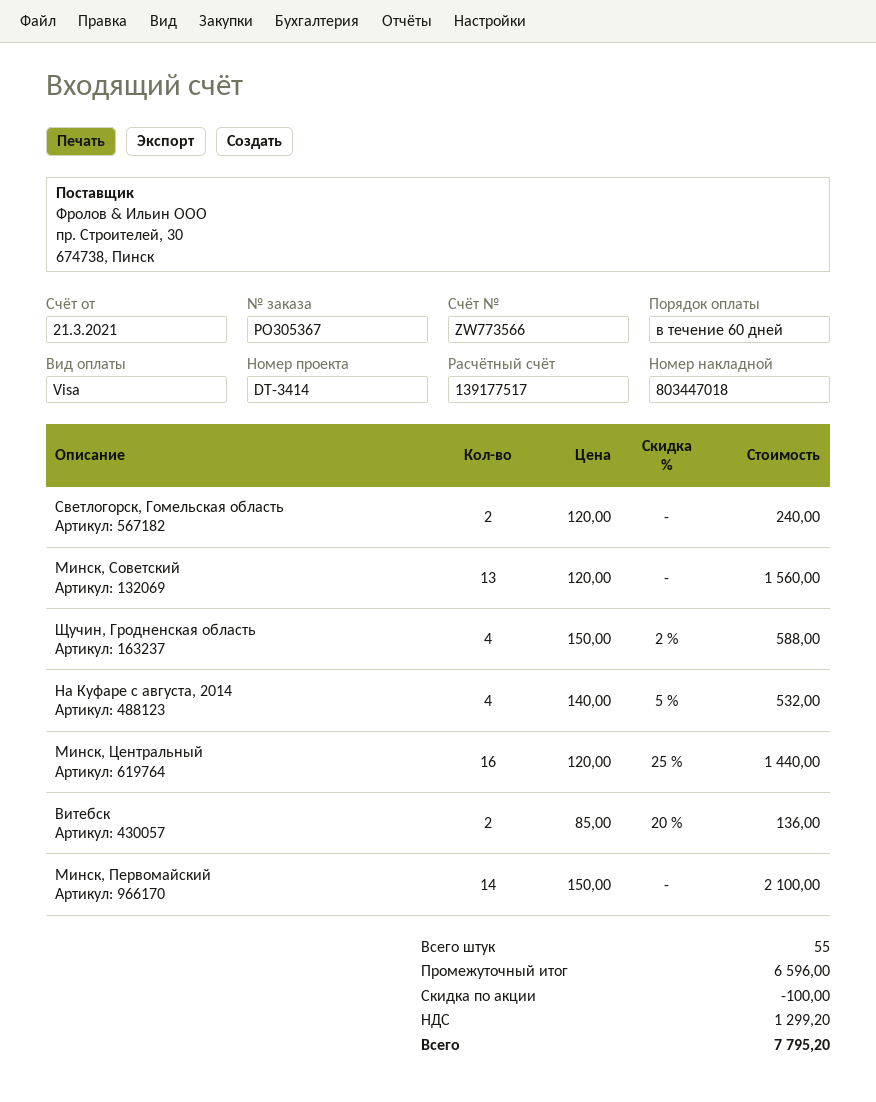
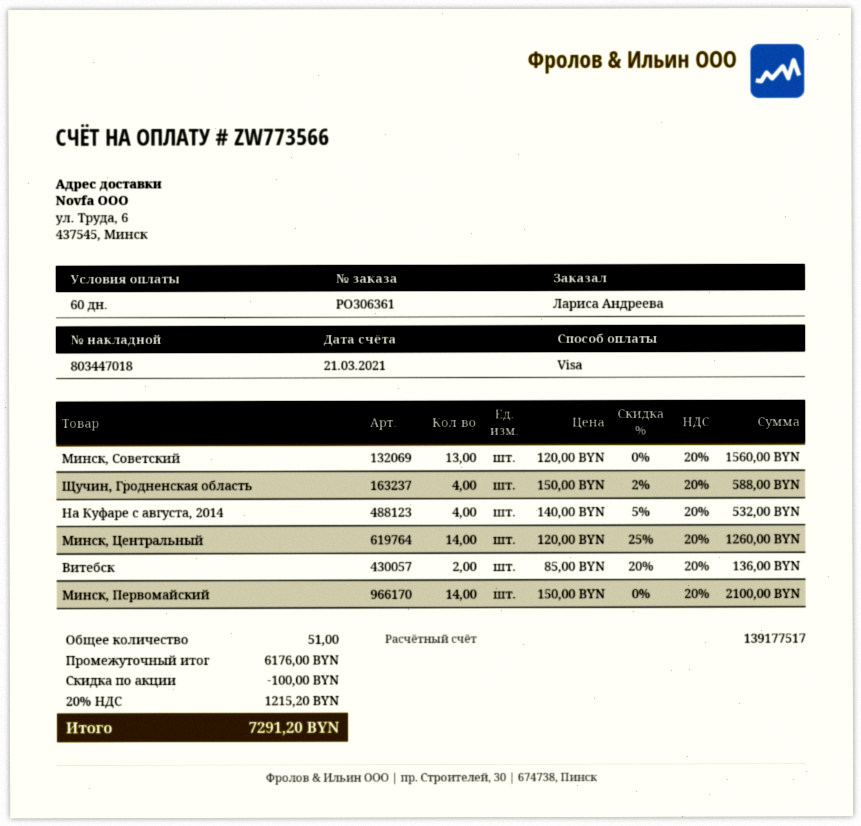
order number: PO305367 -> PO306361
Светлогорск, Гомельская область: 2 x 120.00 = 240.00 -> none
Минск, Центральный: 16 x 120.00 - 25% = 1440.00 -> 14 x 120.00 - 25% = 1260.00
total quantity: 55 -> 51
subtotal: 6596.00 -> 6176.00
tax: 1299.20 -> 1215.20
total: 7795.20 -> 7291.20

